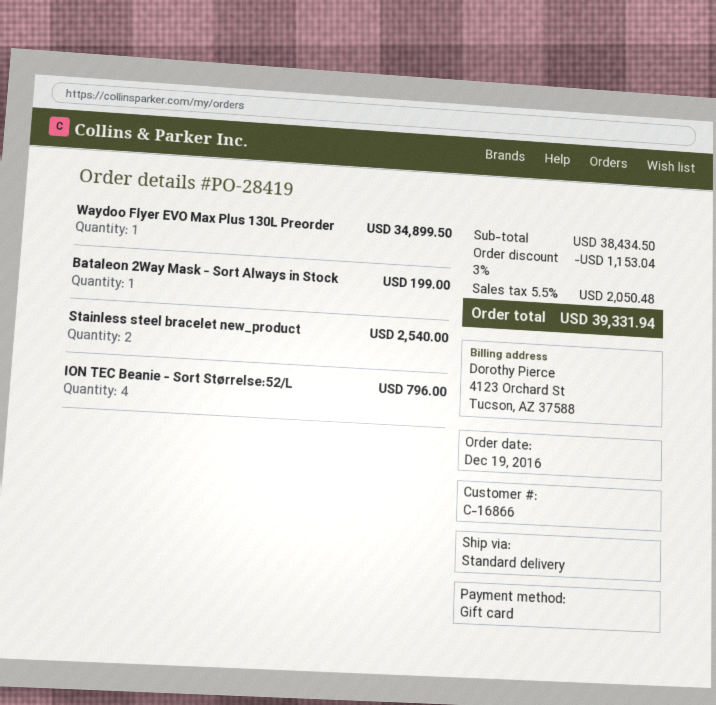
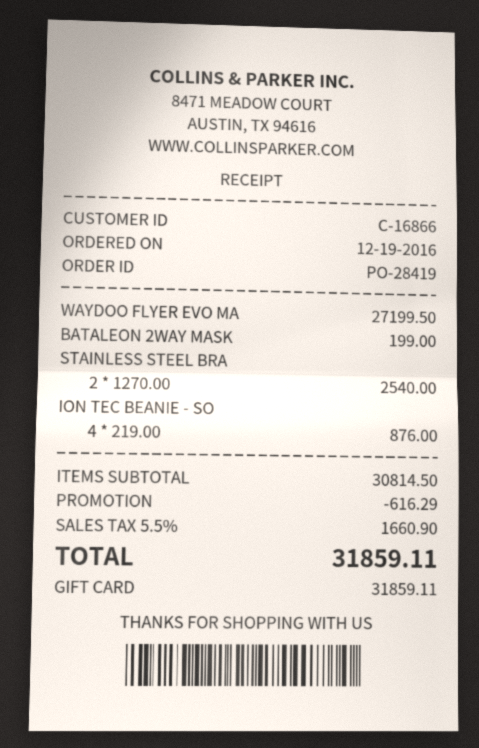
Waydoo Flyer EVO Max Plus 130L Preorder: 1 for 34899.50 -> 1 for 27199.50
ION TEC Beanie - Sort Størrelse:52/L: 4 for 796.00 -> 4 for 876.00
subtotal: 38434.50 -> 30814.50
discount: 1153.04 -> 616.29
tax: 5.5% = 2050.48 -> 5.5% = 1660.90
total: 39331.94 -> 31859.11

